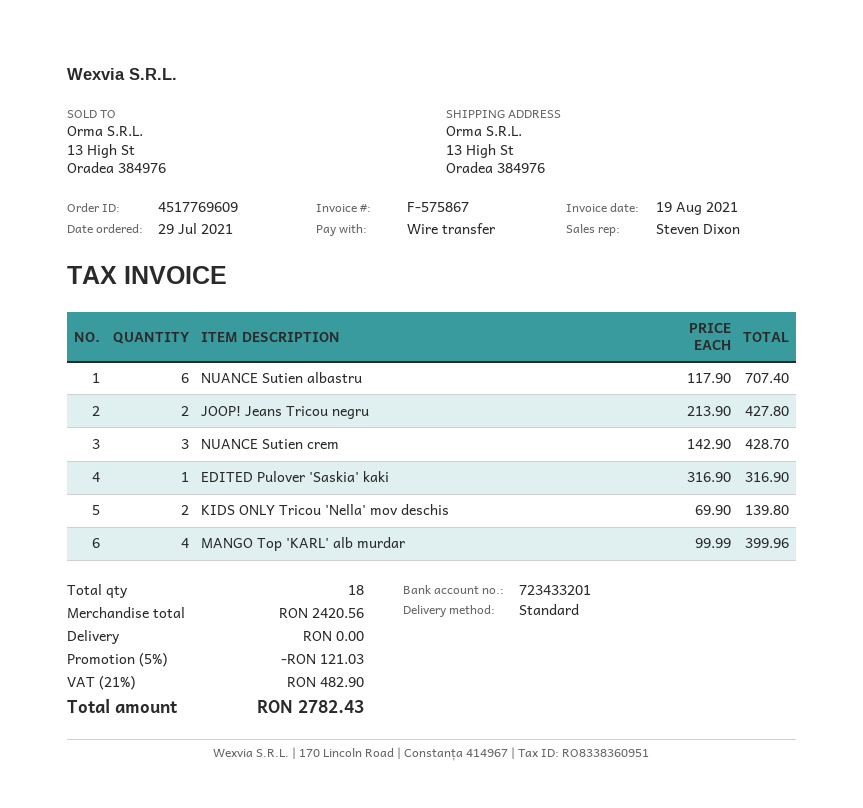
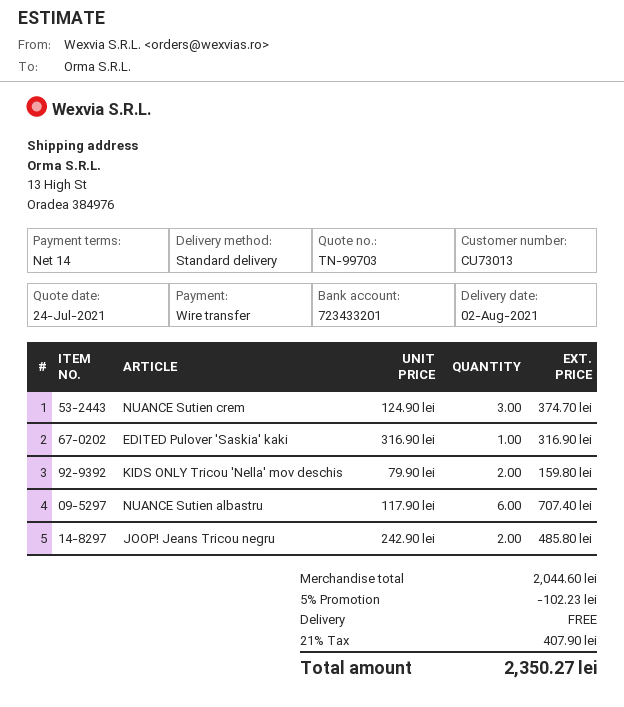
JOOP! Jeans Tricou negru: 2 x 213.90 = 427.80 -> 2 x 242.90 = 485.80
NUANCE Sutien crem: 3 x 142.90 = 428.70 -> 3 x 124.90 = 374.70
KIDS ONLY Tricou 'Nella' mov deschis: 2 x 69.90 = 139.80 -> 2 x 79.90 = 159.80
MANGO Top 'KARL' alb murdar: 4 x 99.99 = 399.96 -> none
subtotal: 2420.56 -> 2044.60
discount: 5% = 121.03 -> 5% = 102.23
tax: 21% = 482.90 -> 21% = 407.90
total: 2782.43 -> 2350.27

